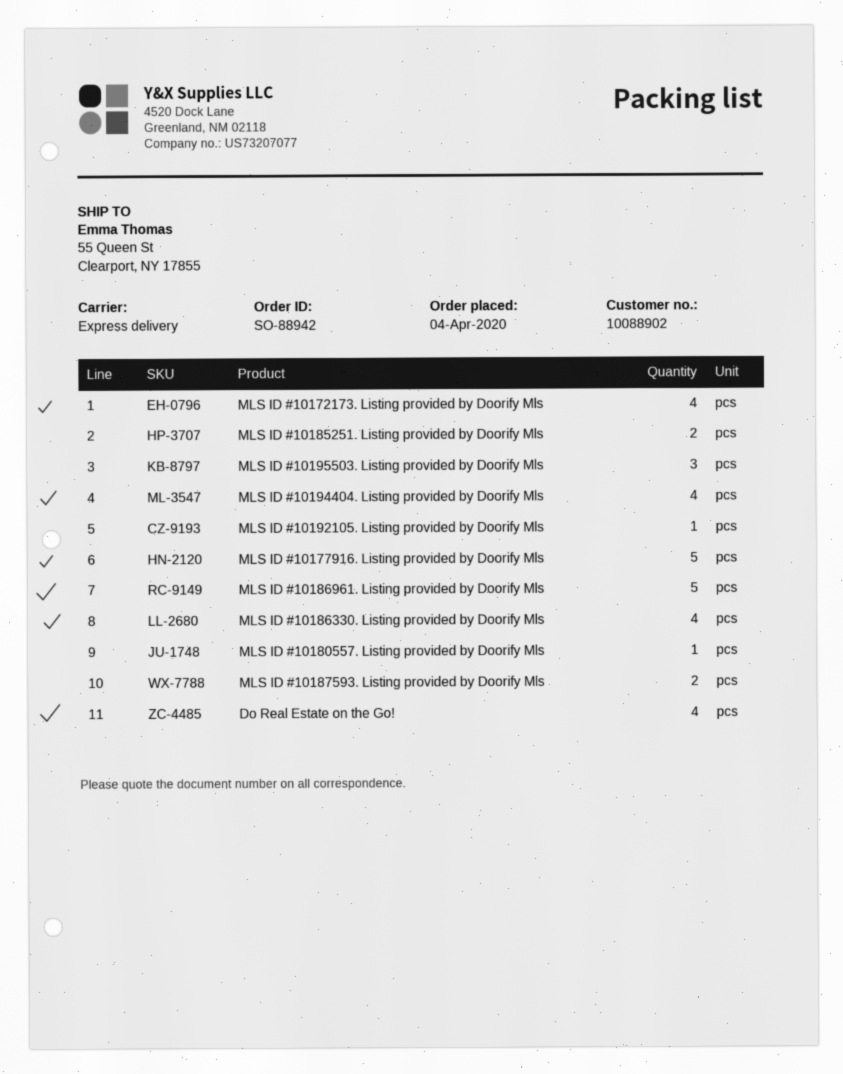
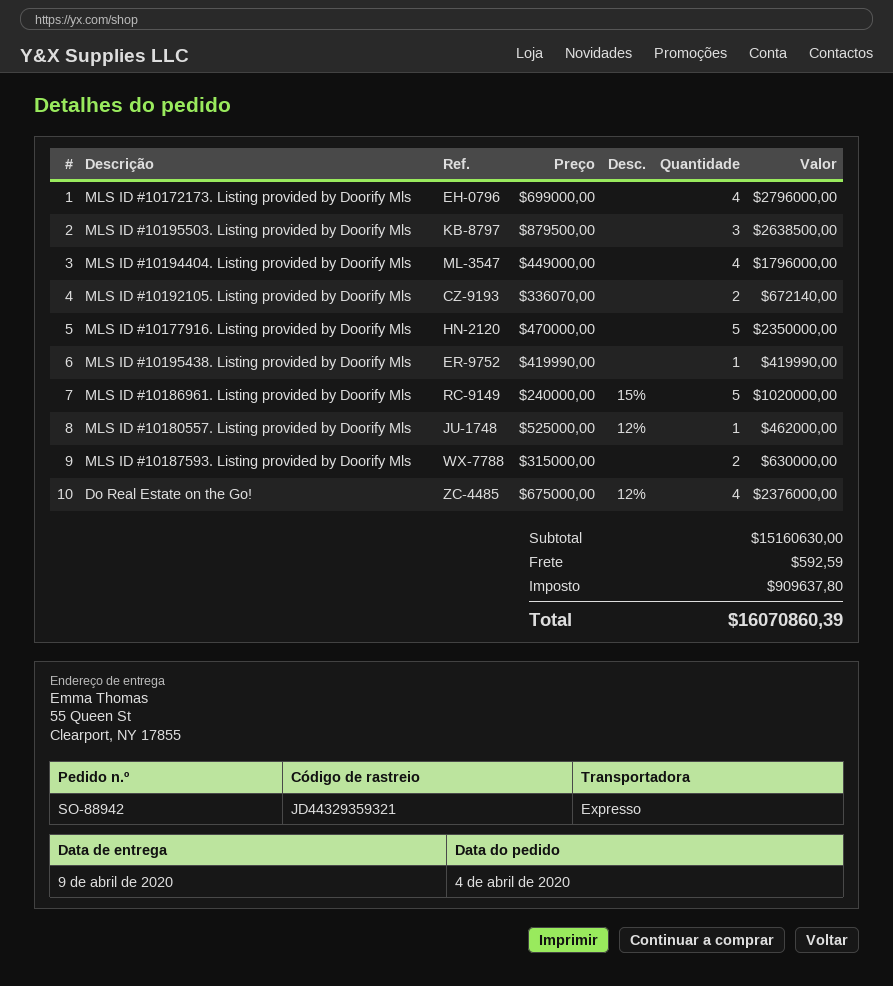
MLS ID #10185251. Listing provided by Doorify Mls: 2 -> none
MLS ID #10192105. Listing provided by Doorify Mls: 1 -> 2
MLS ID #10186330. Listing provided by Doorify Mls: 4 -> none
MLS ID #10195438. Listing provided by Doorify Mls: none -> 1

